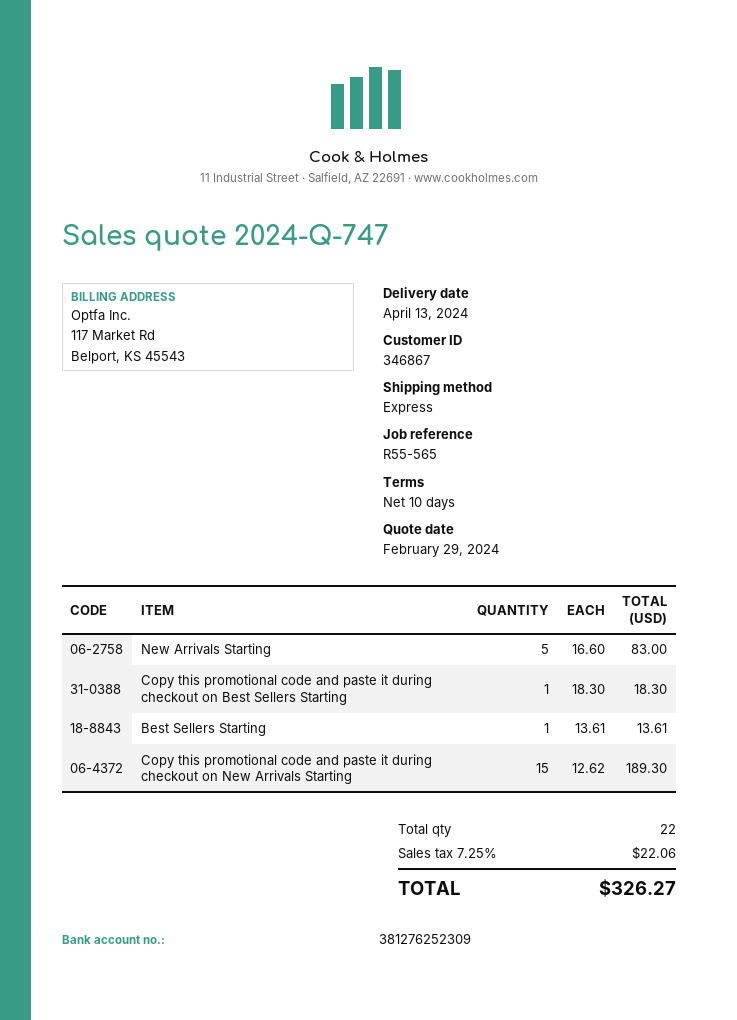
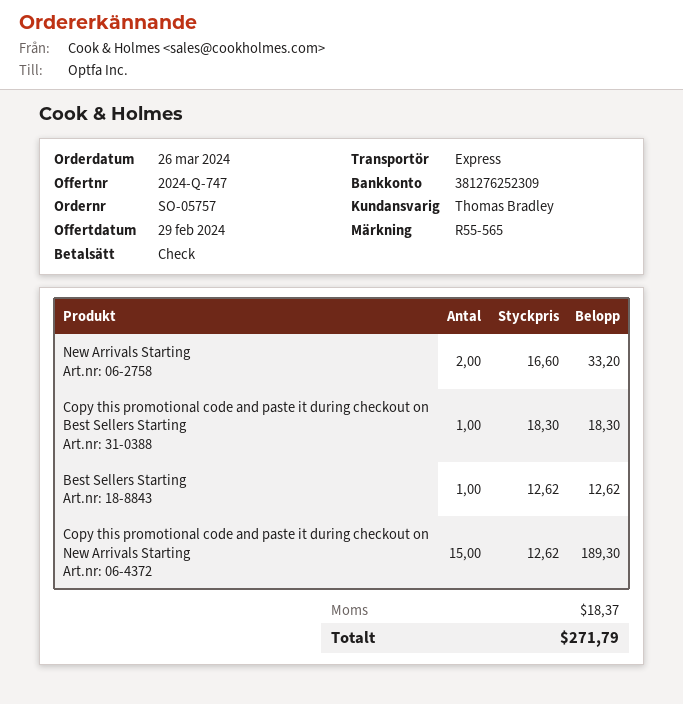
New Arrivals Starting: 5 x 16.60 = 83.00 -> 2 x 16.60 = 33.20
Best Sellers Starting: 1 x 13.61 = 13.61 -> 1 x 12.62 = 12.62
tax: 22.06 -> 18.37
total: 326.27 -> 271.79

